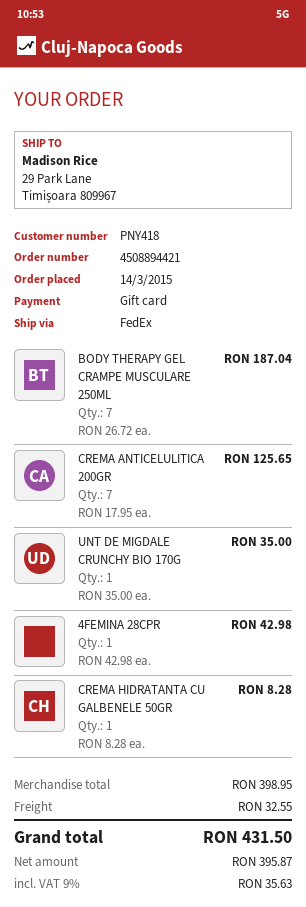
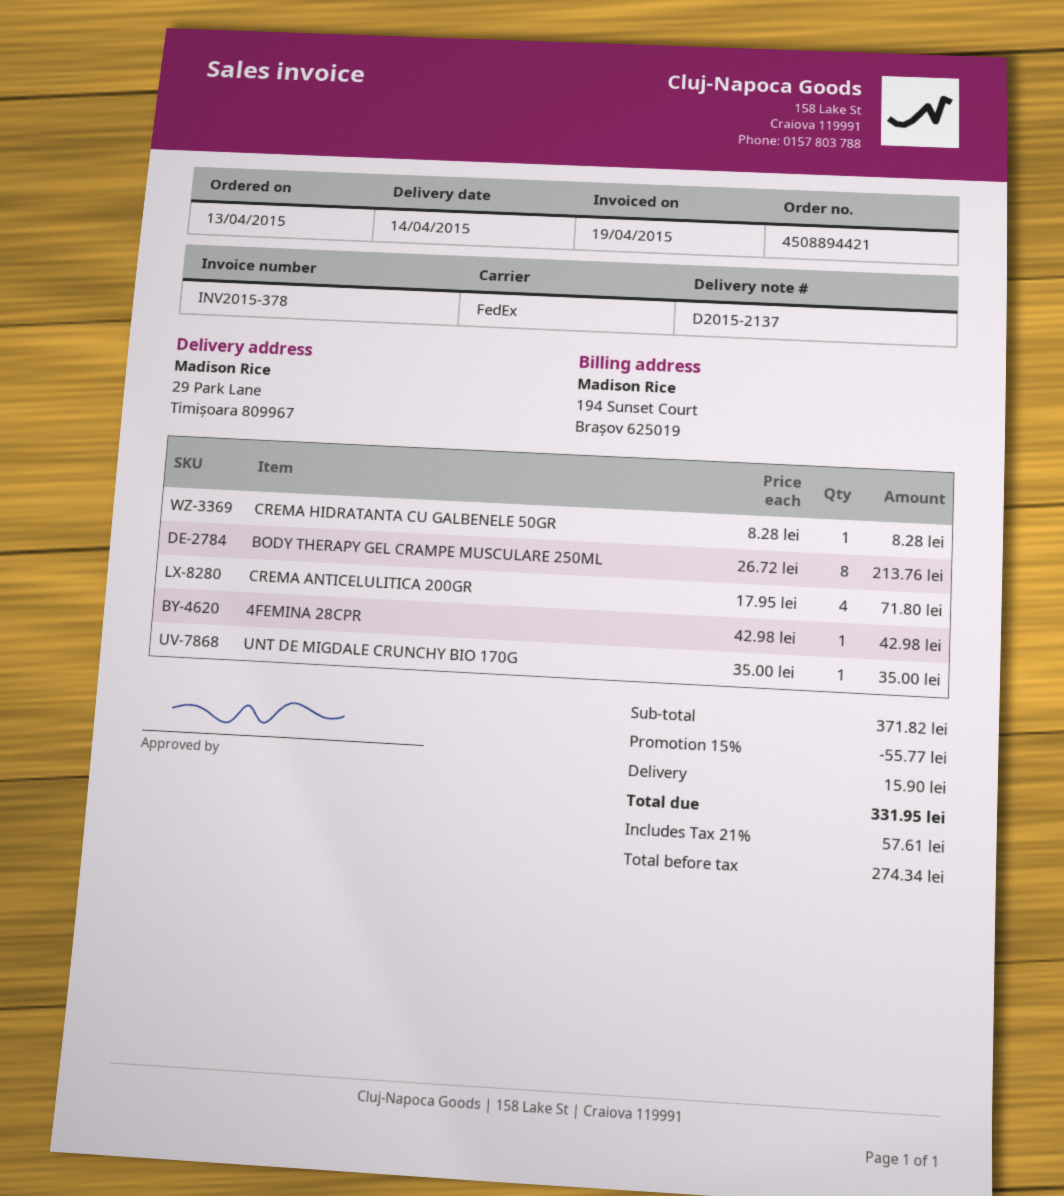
order date: 2015-03-14 -> 2015-04-13
BODY THERAPY GEL CRAMPE MUSCULARE 250ML: 7 x 26.72 = 187.04 -> 8 x 26.72 = 213.76
CREMA ANTICELULITICA 200GR: 7 x 17.95 = 125.65 -> 4 x 17.95 = 71.80
subtotal: 398.95 -> 371.82
discount: none -> 15% = 55.77
shipping: 32.55 -> 15.90
net: 395.87 -> 274.34
tax: 9% = 35.63 -> 21% = 57.61
total: 431.50 -> 331.95

